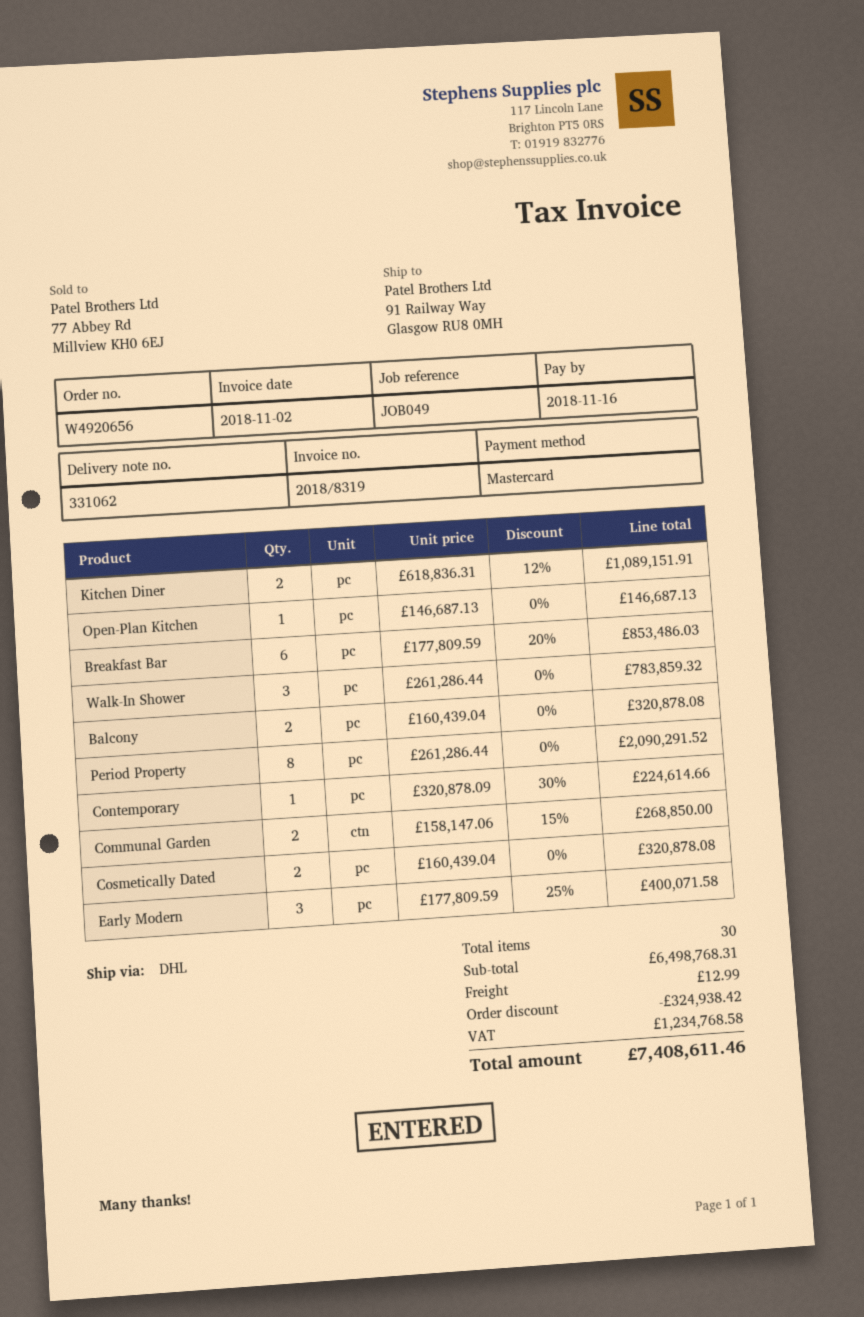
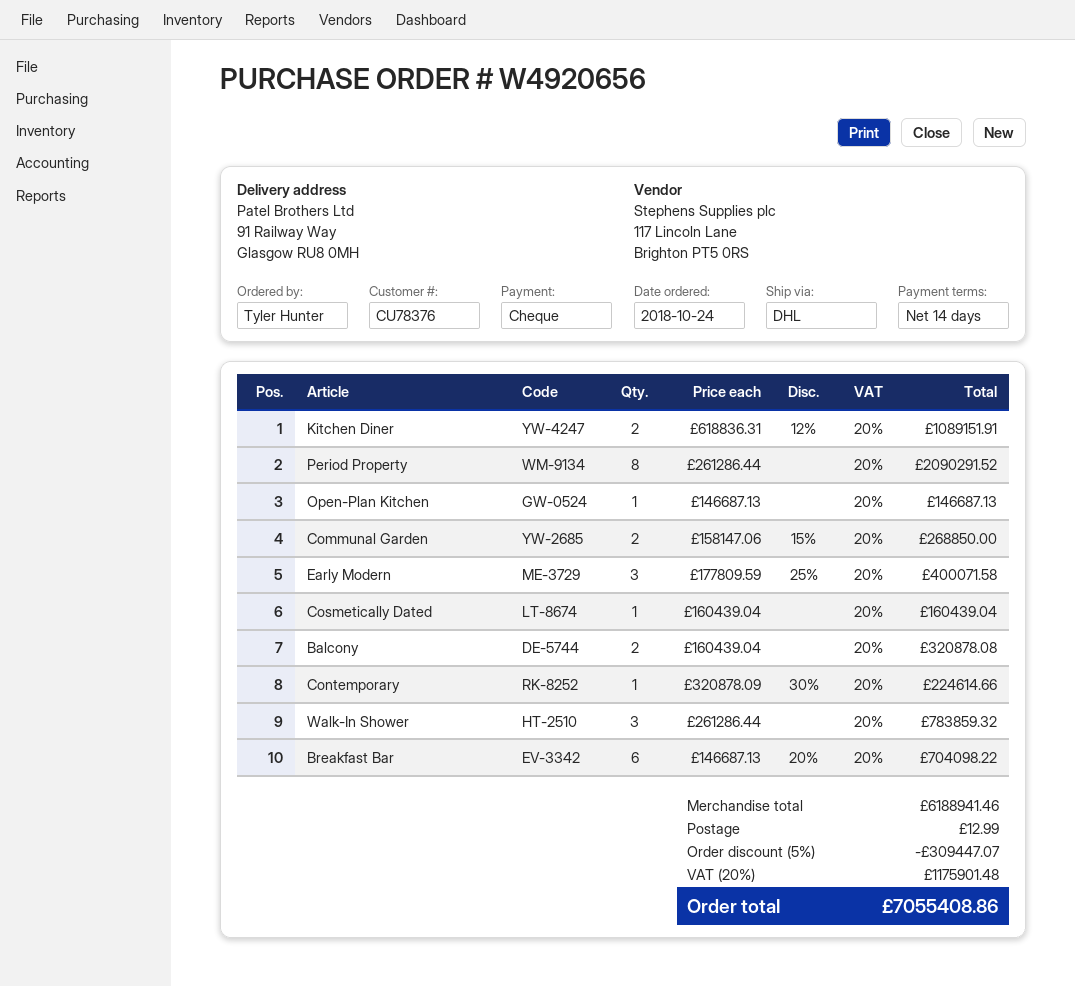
payment method: Mastercard -> cheque
Breakfast Bar: 6 x 177809.59 - 20% = 853486.03 -> 6 x 146687.13 - 20% = 704098.22
Cosmetically Dated: 2 x 160439.04 = 320878.08 -> 1 x 160439.04 = 160439.04
subtotal: 6498768.31 -> 6188941.46
discount: 324938.42 -> 309447.07
tax: 1234768.58 -> 1175901.48
total: 7408611.46 -> 7055408.86

